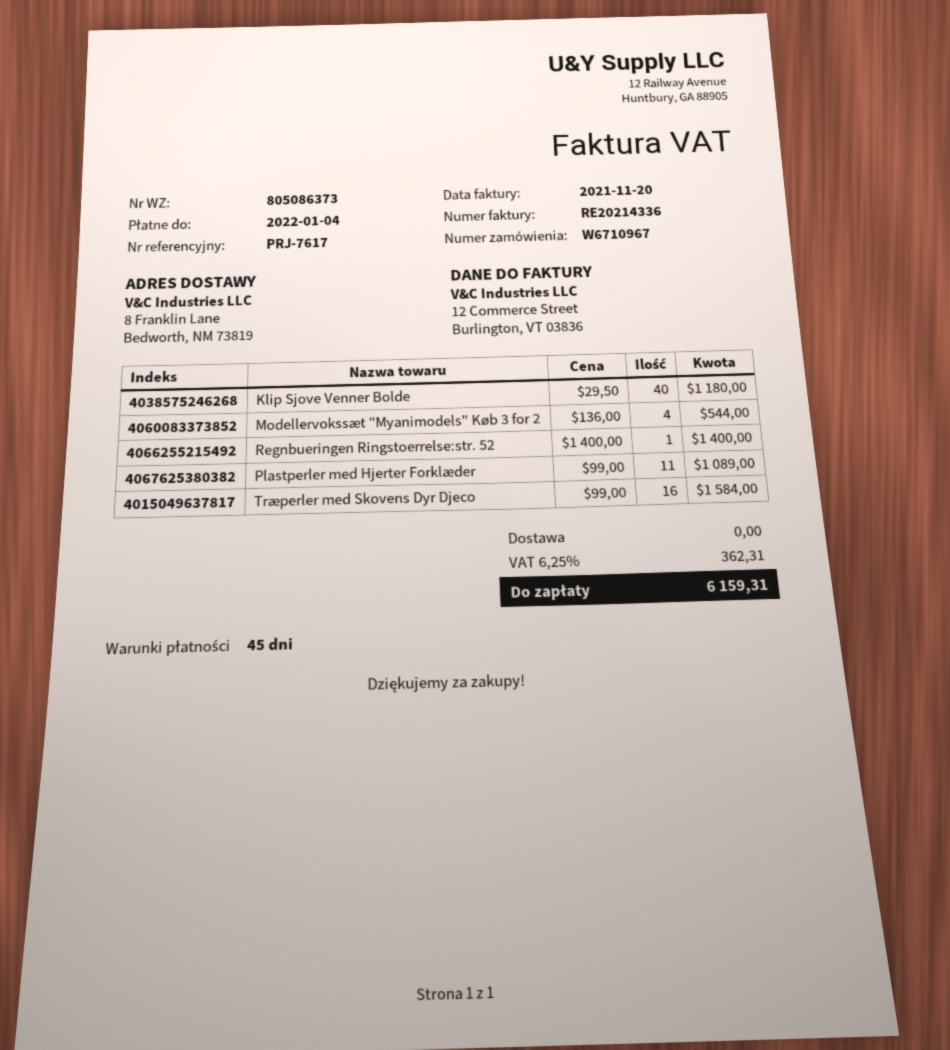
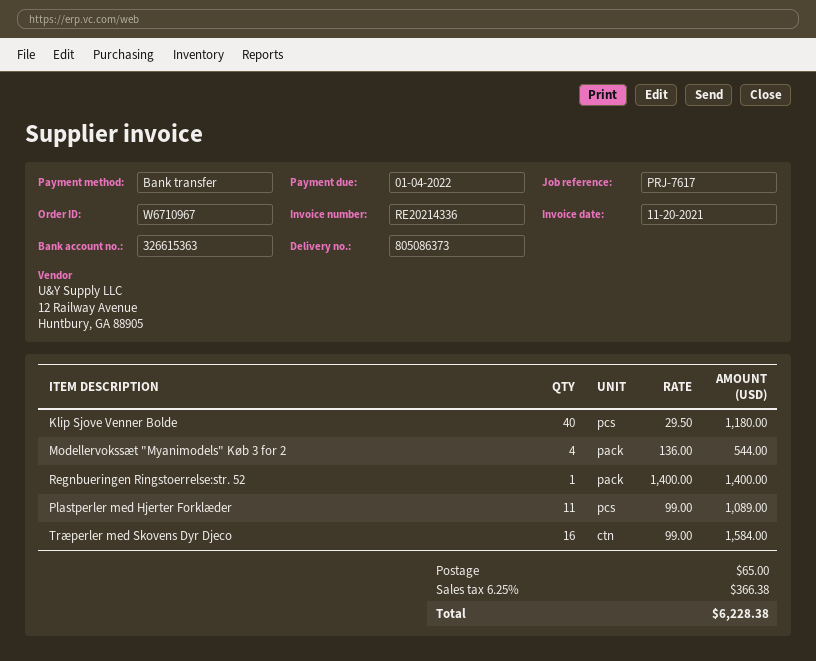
shipping: 0.00 -> 65.00
tax: 6.25% = 362.31 -> 6.25% = 366.38
total: 6159.31 -> 6228.38

